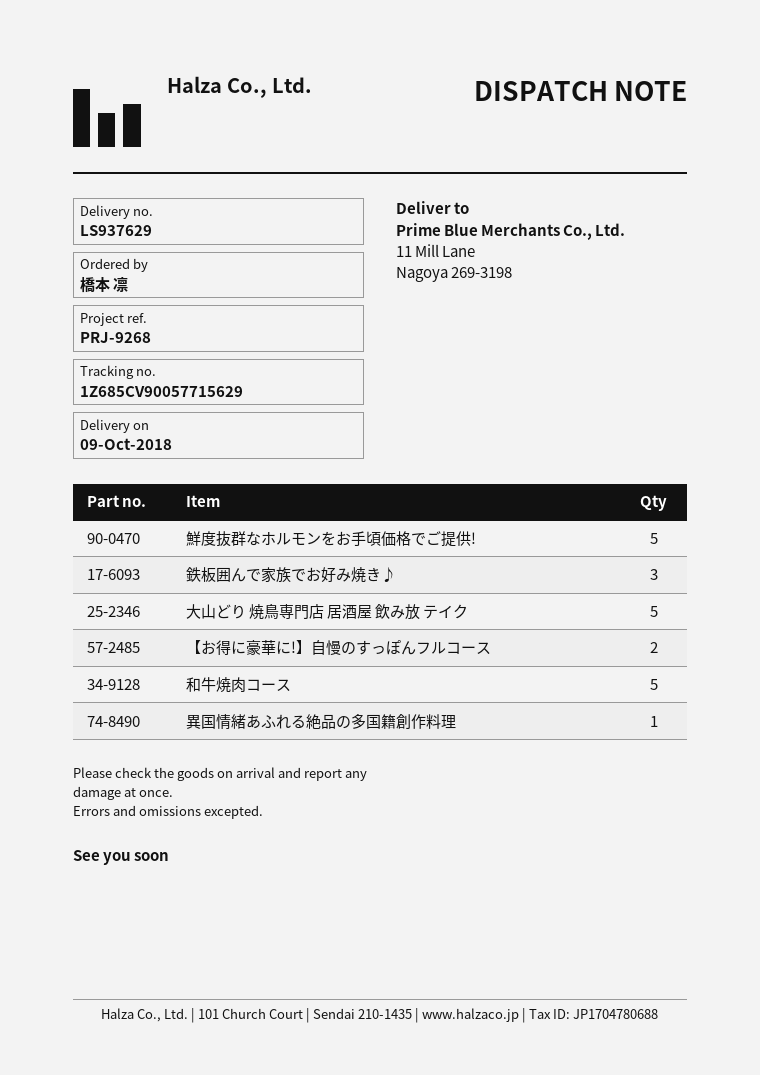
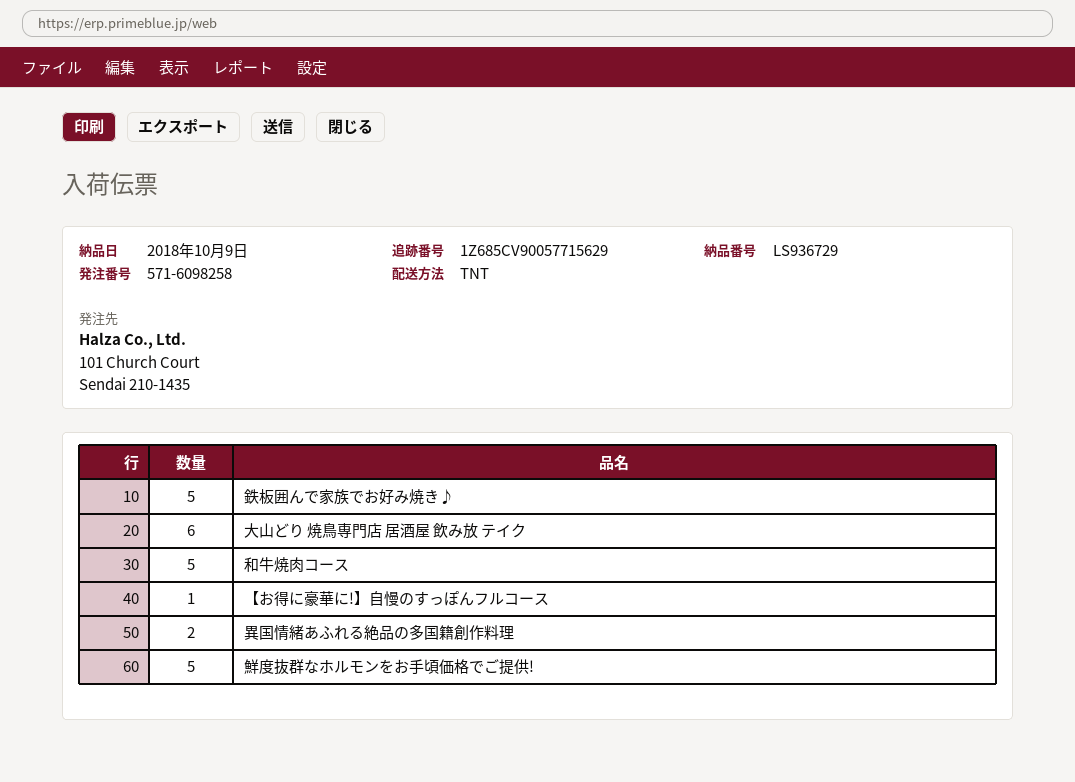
delivery note number: LS937629 -> LS936729
鉄板囲んで家族でお好み焼き♪: 3 -> 5
大山どり 焼鳥専門店 居酒屋 飲み放 テイク: 5 -> 6
【お得に豪華に!】自慢のすっぽんフルコース: 2 -> 1
異国情緒あふれる絶品の多国籍創作料理: 1 -> 2

